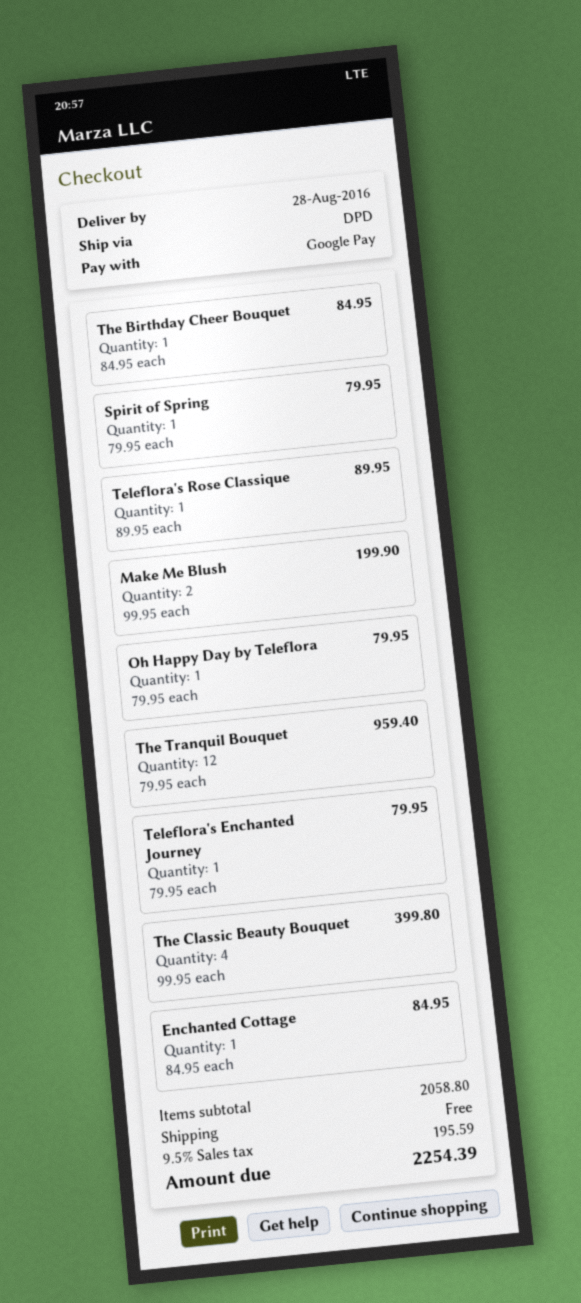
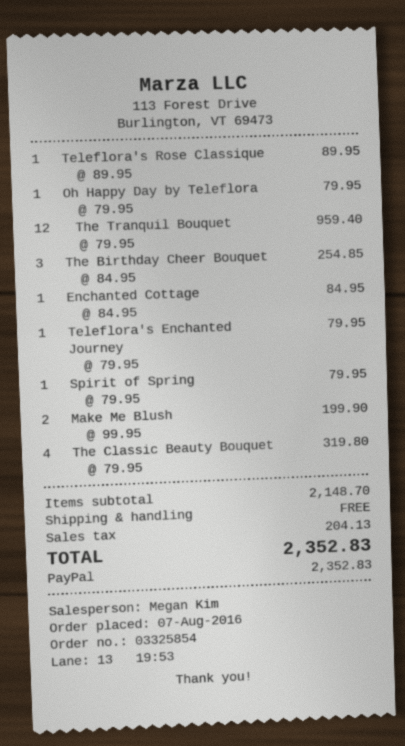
payment method: Google Pay -> PayPal
The Birthday Cheer Bouquet: 1 x 84.95 = 84.95 -> 3 x 84.95 = 254.85
The Classic Beauty Bouquet: 4 x 99.95 = 399.80 -> 4 x 79.95 = 319.80
subtotal: 2058.80 -> 2148.70
tax: 195.59 -> 204.13
total: 2254.39 -> 2352.83

